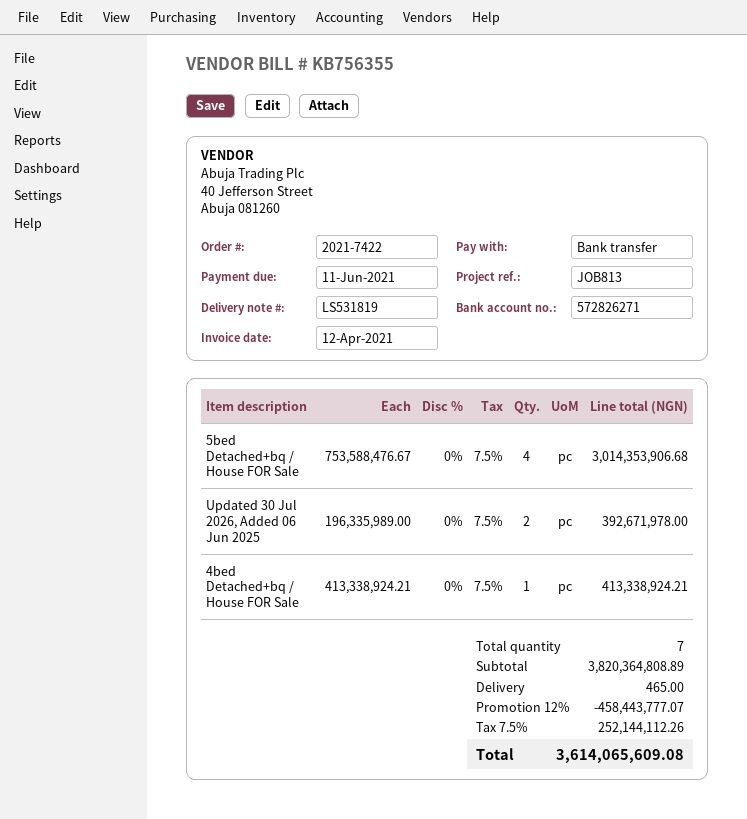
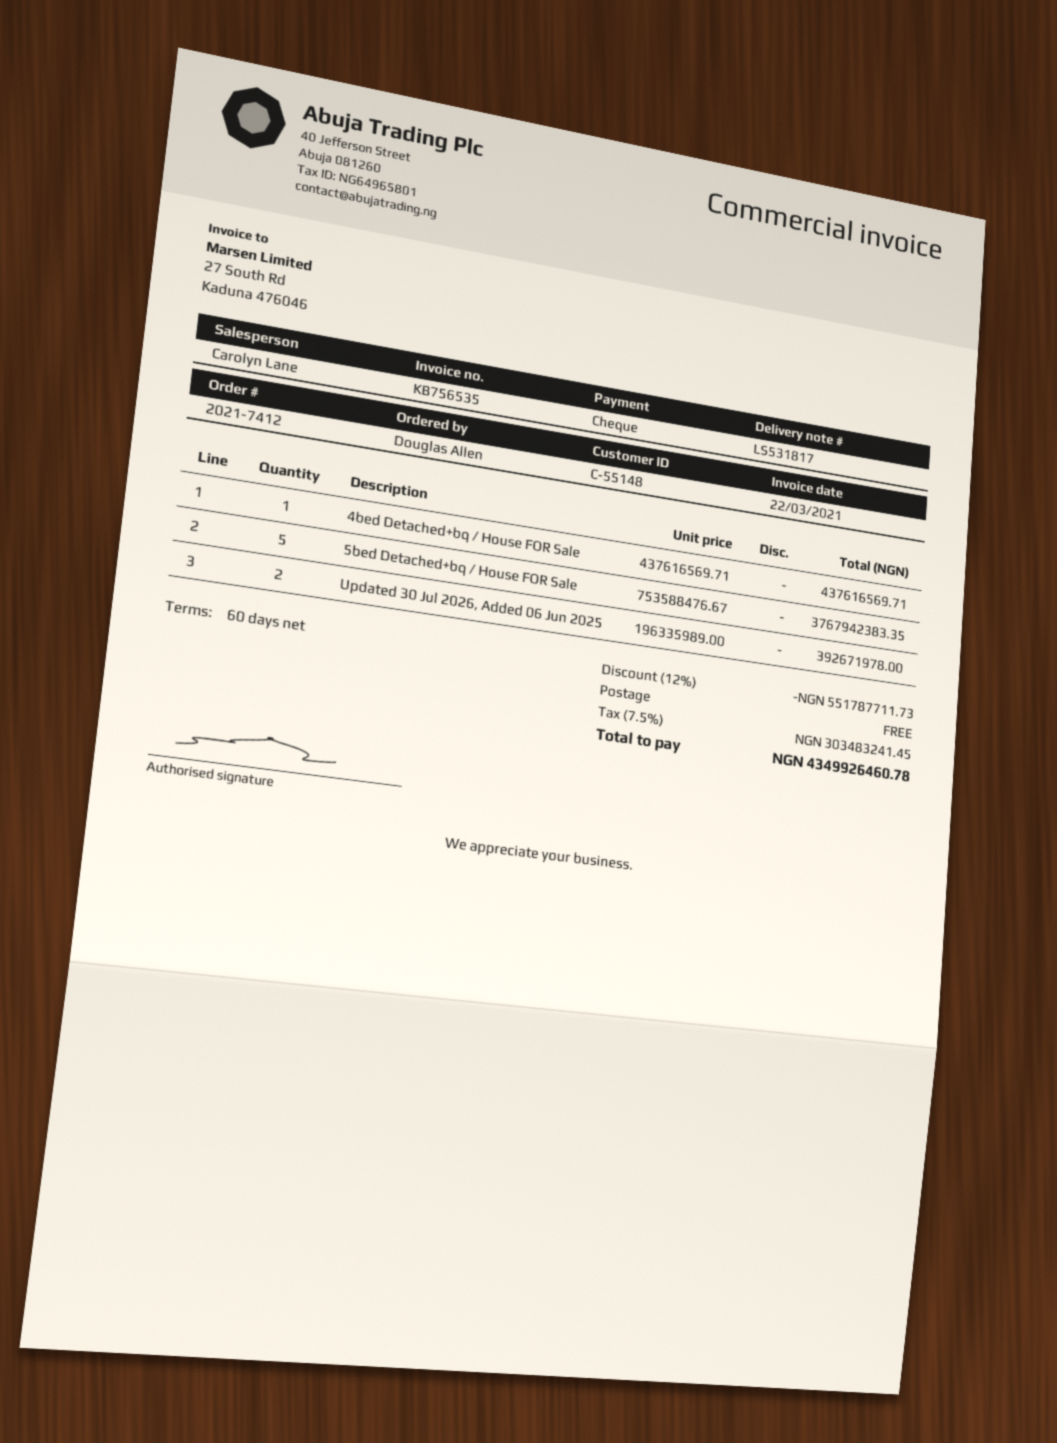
order number: 2021-7422 -> 2021-7412
delivery note number: LS531819 -> LS531817
invoice number: KB756355 -> KB756535
invoice date: 2021-04-12 -> 2021-03-22
payment method: bank transfer -> cheque
5bed Detached+bq / House FOR Sale: 4 x 753588476.67 = 3014353906.68 -> 5 x 753588476.67 = 3767942383.35
4bed Detached+bq / House FOR Sale: 1 x 413338924.21 = 413338924.21 -> 1 x 437616569.71 = 437616569.71
discount: 12% = 458443777.07 -> 12% = 551787711.73
shipping: 465.00 -> 0.00
tax: 7.5% = 252144112.26 -> 7.5% = 303483241.45
total: 3614065609.08 -> 4349926460.78

